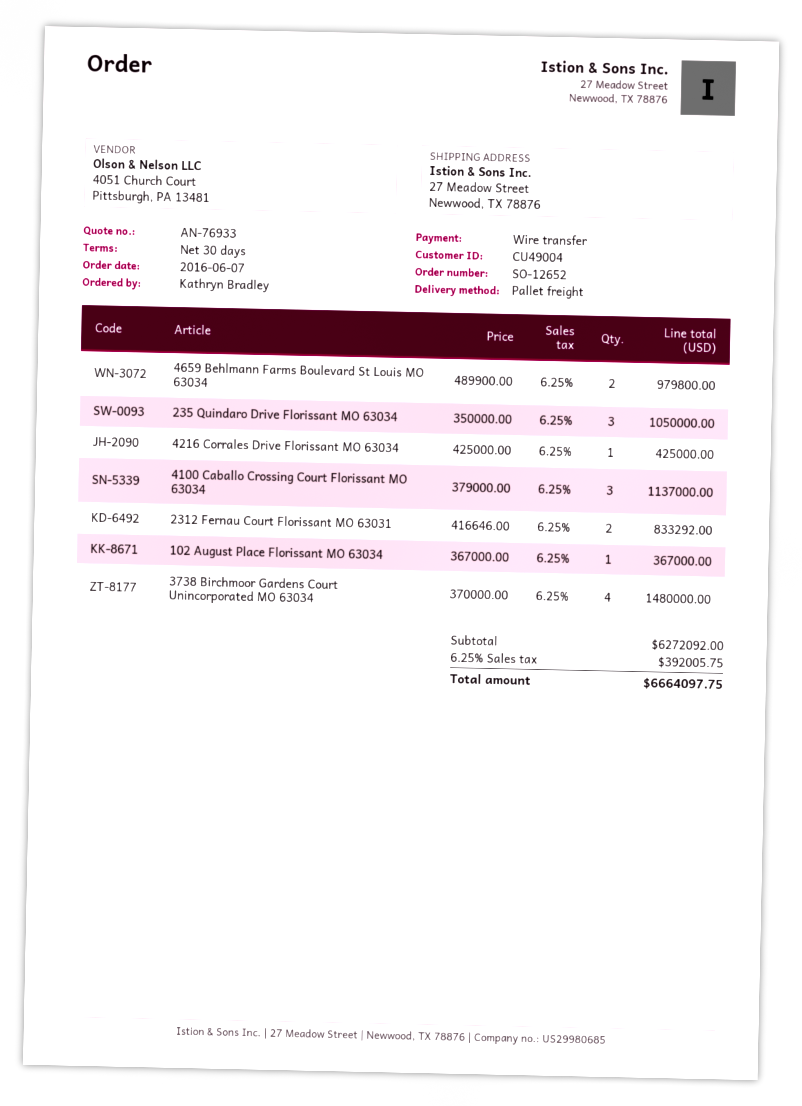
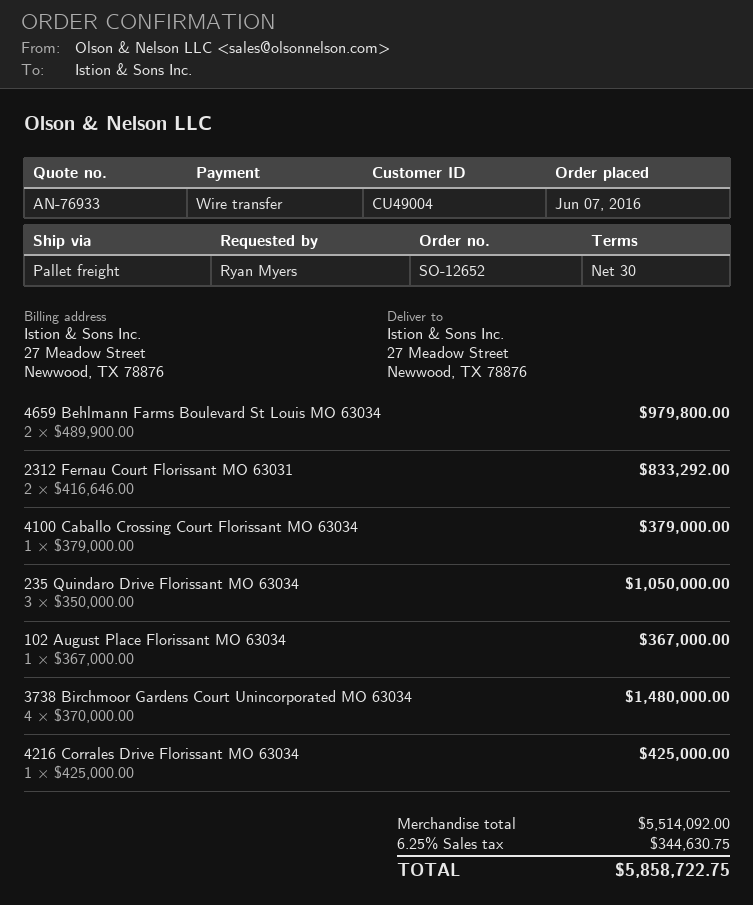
ordered by: Kathryn Bradley -> Ryan Myers
4100 Caballo Crossing Court Florissant MO 63034: 3 x 379000.00 = 1137000.00 -> 1 x 379000.00 = 379000.00
subtotal: 6272092.00 -> 5514092.00
tax: 6.25% = 392005.75 -> 6.25% = 344630.75
total: 6664097.75 -> 5858722.75

